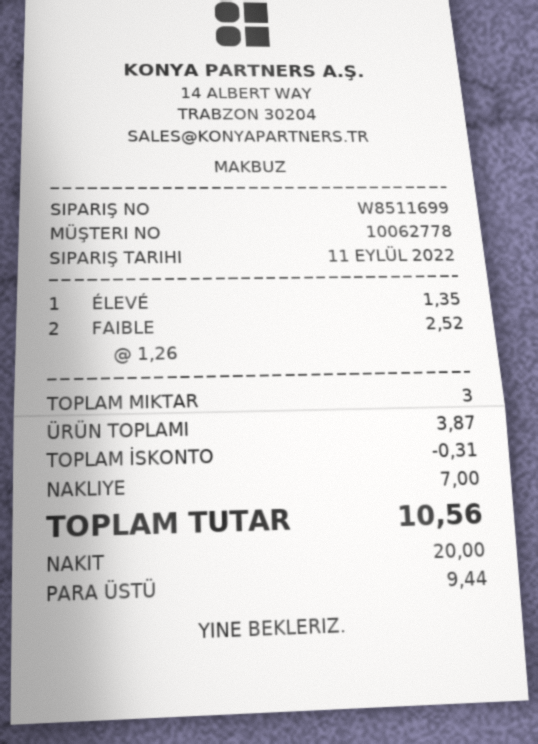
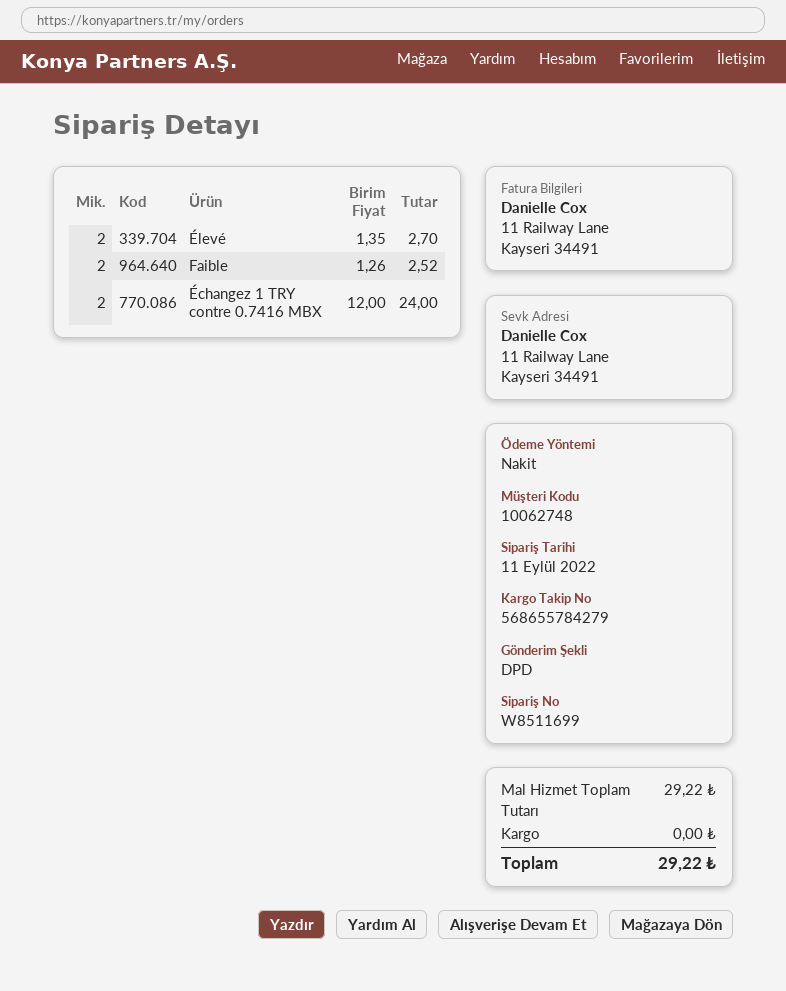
customer number: 10062778 -> 10062748
ÉLEVÉ: 1 x 1.35 = 1.35 -> 2 x 1.35 = 2.70
Échangez 1 TRY contre 0.7416 MBX: none -> 2 x 12.00 = 24.00
subtotal: 3.87 -> 29.22
discount: 0.31 -> none
shipping: 7.00 -> 0.00
total: 10.56 -> 29.22

